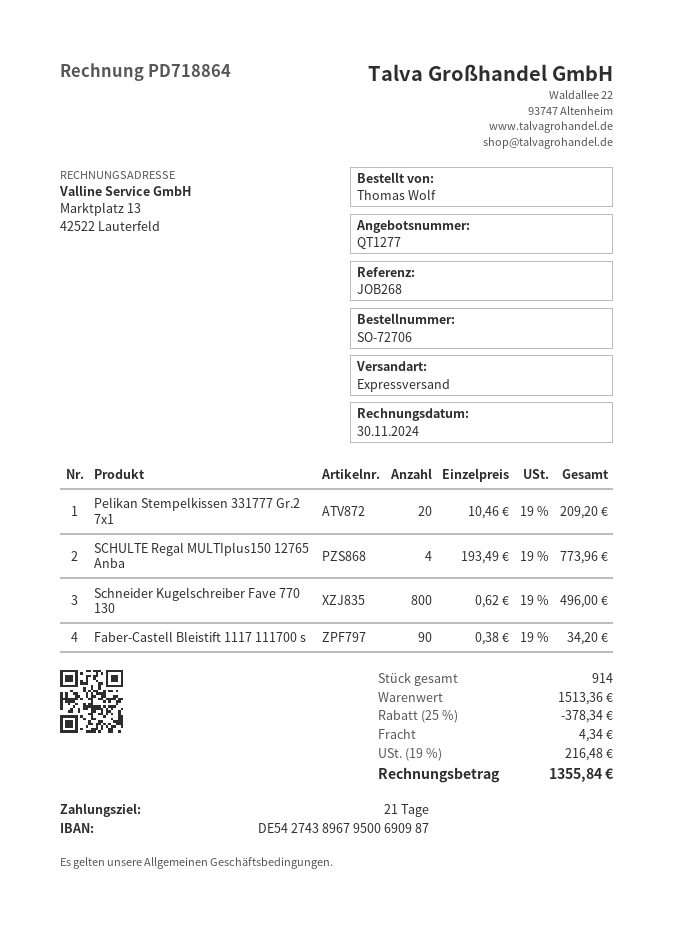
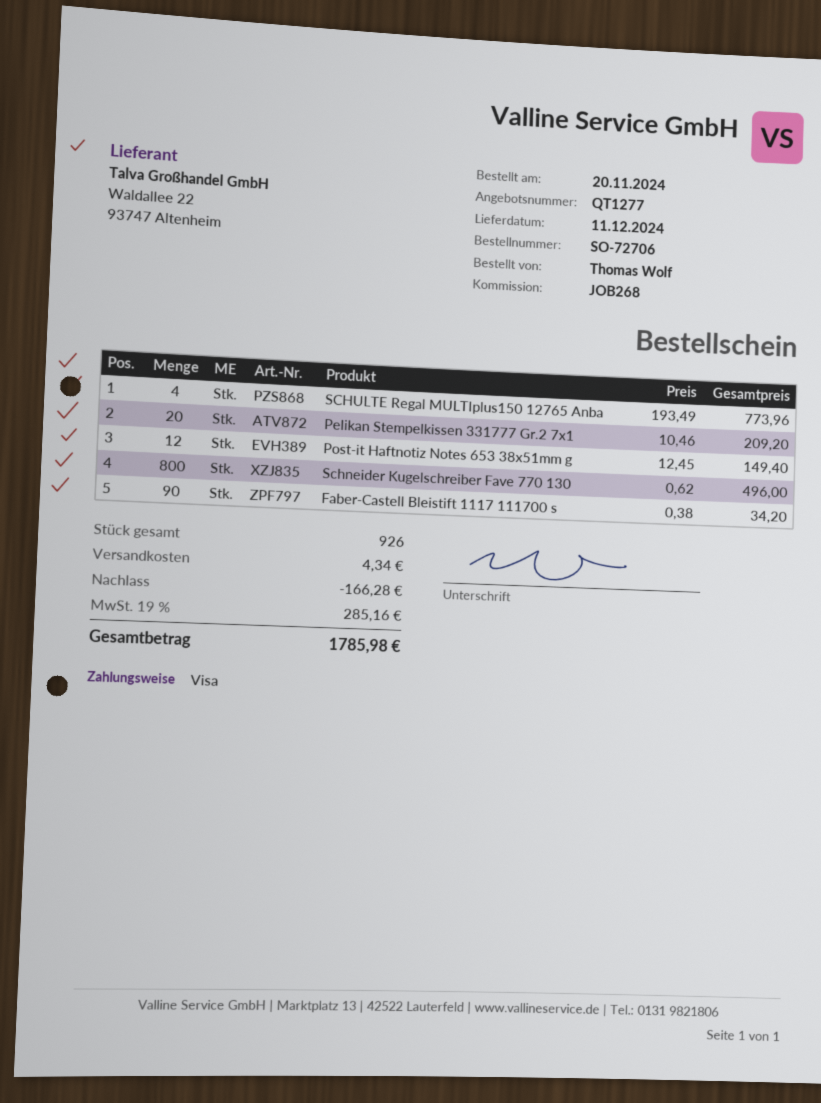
Post-it Haftnotiz Notes 653 38x51mm g: none -> 12 x 12.45 = 149.40
total quantity: 914 -> 926
discount: 378.34 -> 166.28
tax: 19% = 216.48 -> 19% = 285.16
total: 1355.84 -> 1785.98

